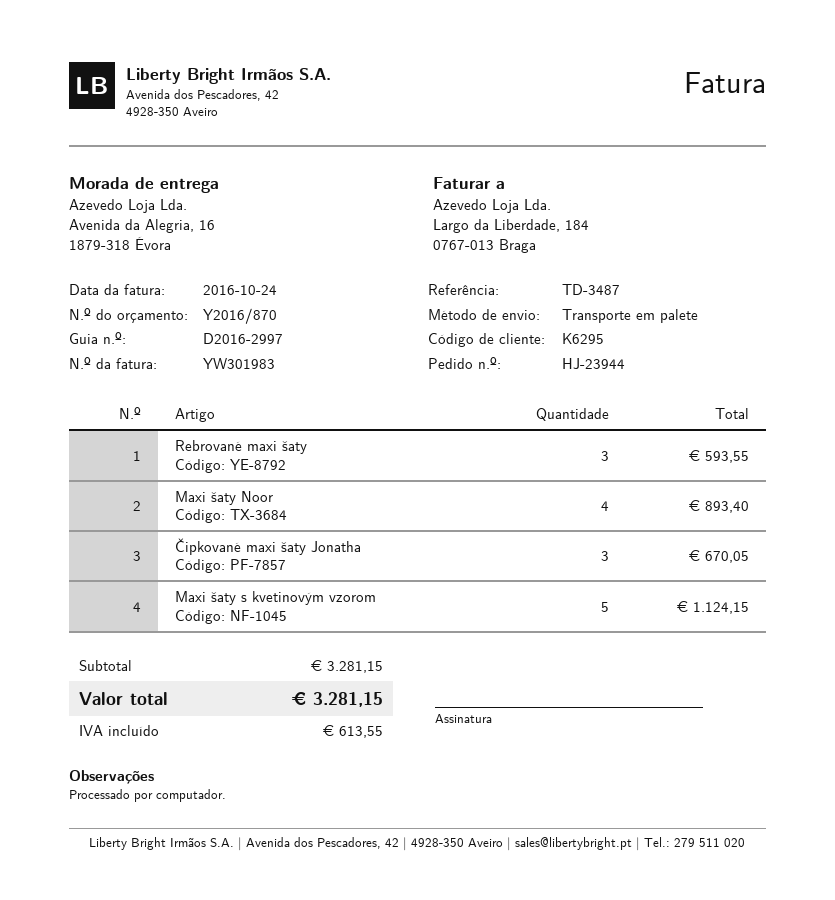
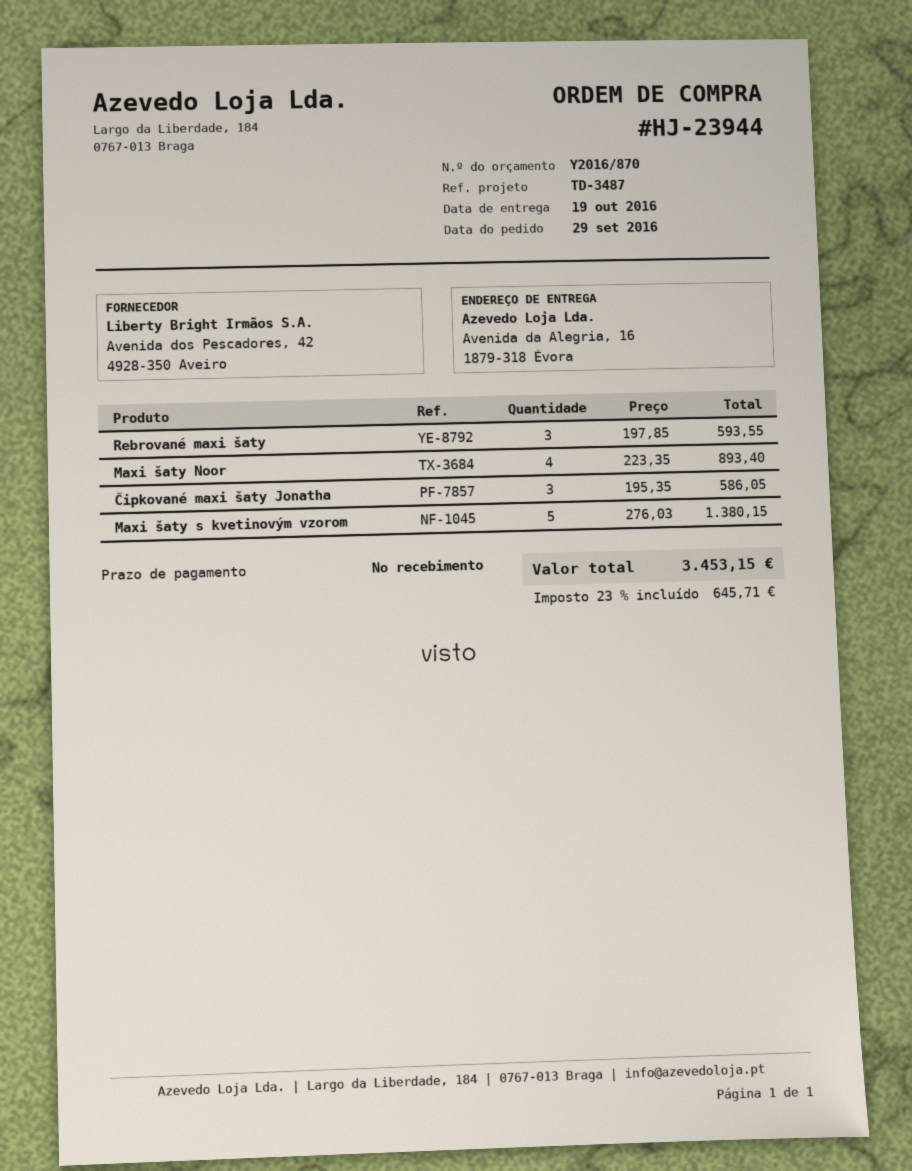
Čipkované maxi šaty Jonatha: 3 for 670.05 -> 3 for 586.05
Maxi šaty s kvetinovým vzorom: 5 for 1124.15 -> 5 for 1380.15
tax: 613.55 -> 645.71
total: 3281.15 -> 3453.15

